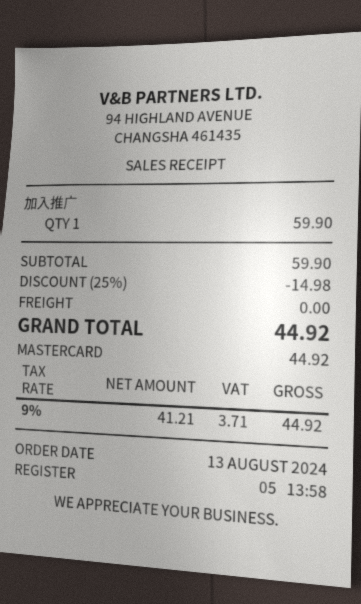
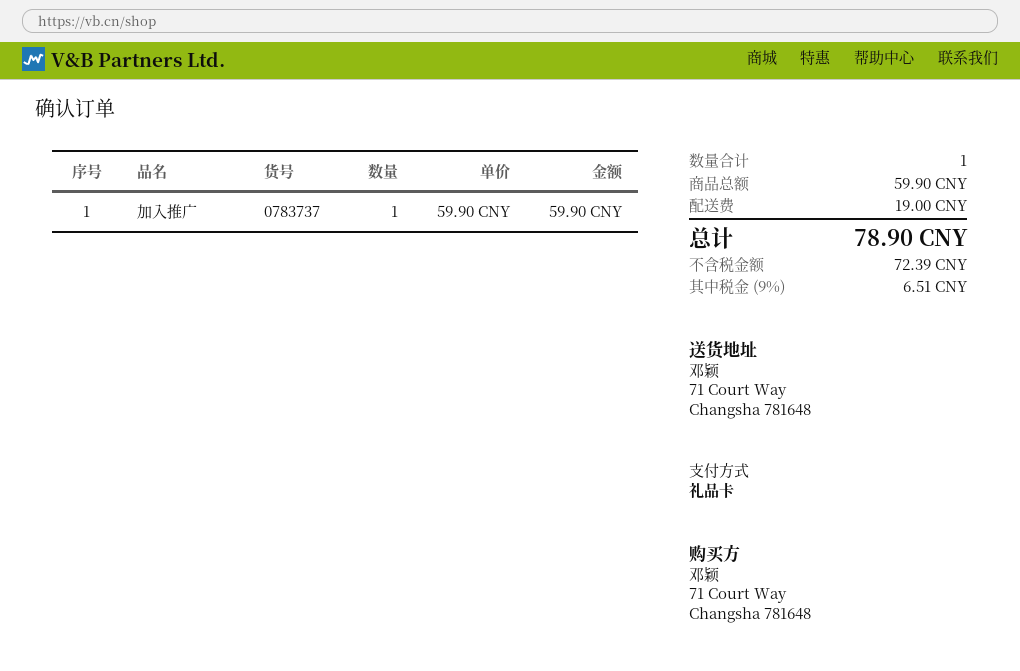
payment method: Mastercard -> gift card
discount: 25% = 14.98 -> none
shipping: 0.00 -> 19.00
net: 41.21 -> 72.39
tax: 9% = 3.71 -> 9% = 6.51
total: 44.92 -> 78.90

